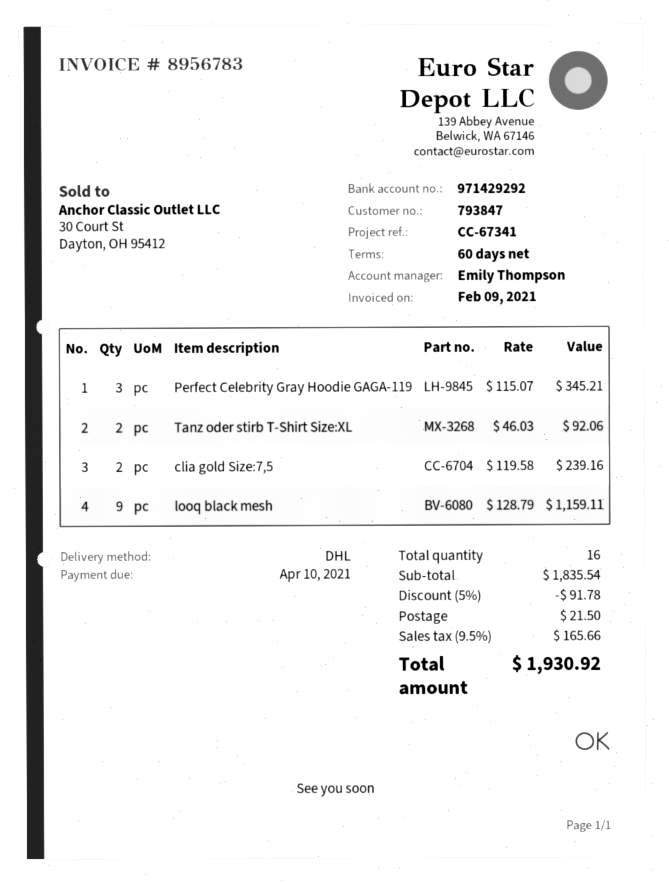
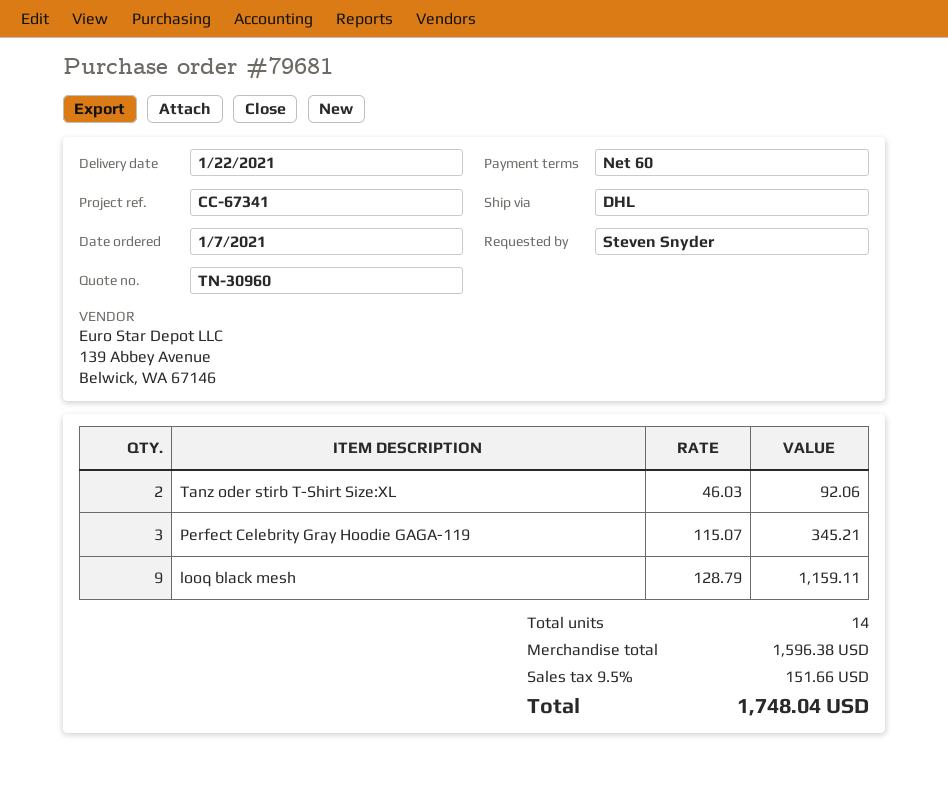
clia gold Size:7,5: 2 x 119.58 = 239.16 -> none
total quantity: 16 -> 14
subtotal: 1835.54 -> 1596.38
discount: 5% = 91.78 -> none
shipping: 21.50 -> none
tax: 9.5% = 165.66 -> 9.5% = 151.66
total: 1930.92 -> 1748.04

